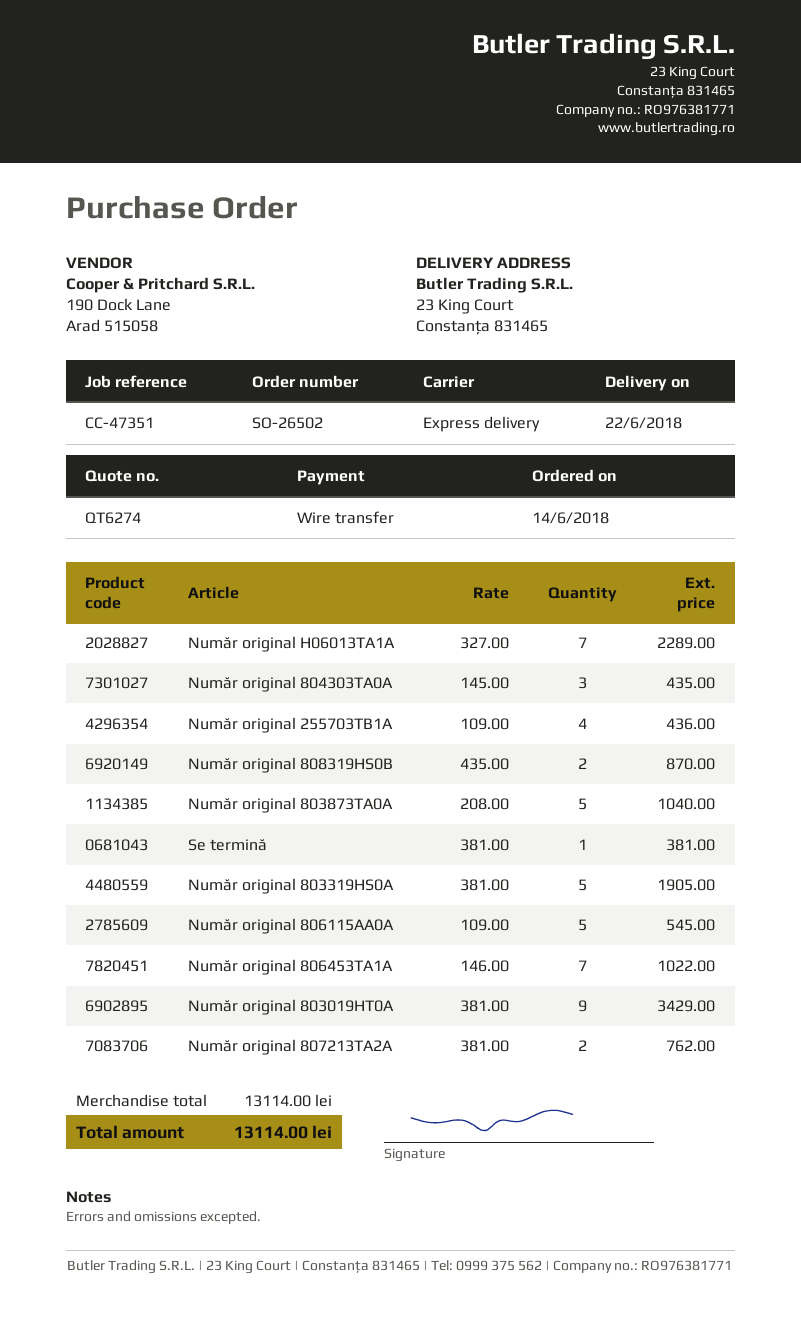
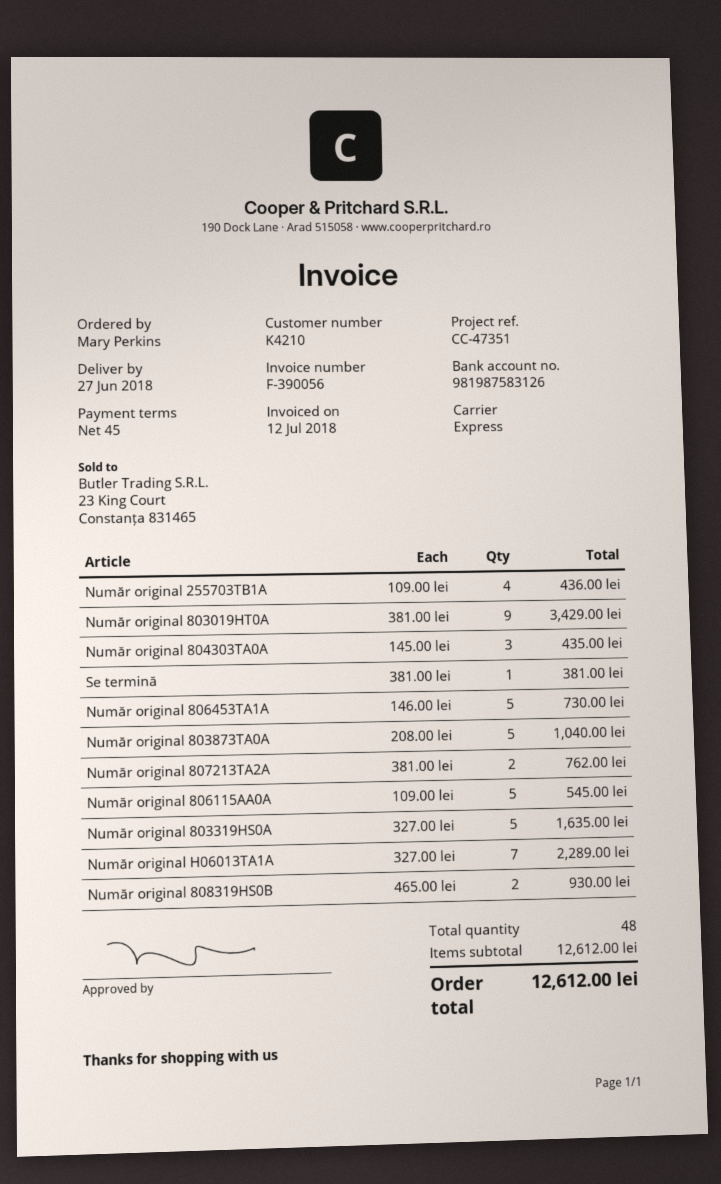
delivery date: 2018-06-22 -> 2018-06-27
Număr original 808319HS0B: 2 x 435.00 = 870.00 -> 2 x 465.00 = 930.00
Număr original 803319HS0A: 5 x 381.00 = 1905.00 -> 5 x 327.00 = 1635.00
Număr original 806453TA1A: 7 x 146.00 = 1022.00 -> 5 x 146.00 = 730.00
subtotal: 13114.00 -> 12612.00
total: 13114.00 -> 12612.00

